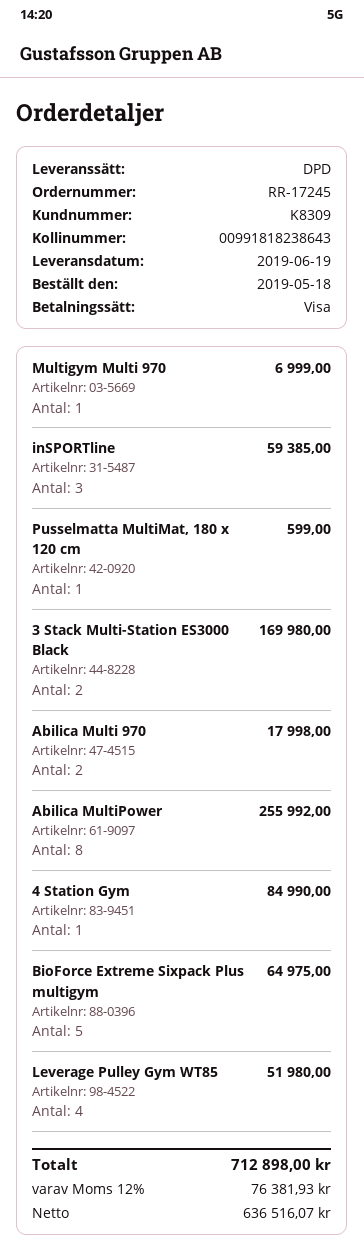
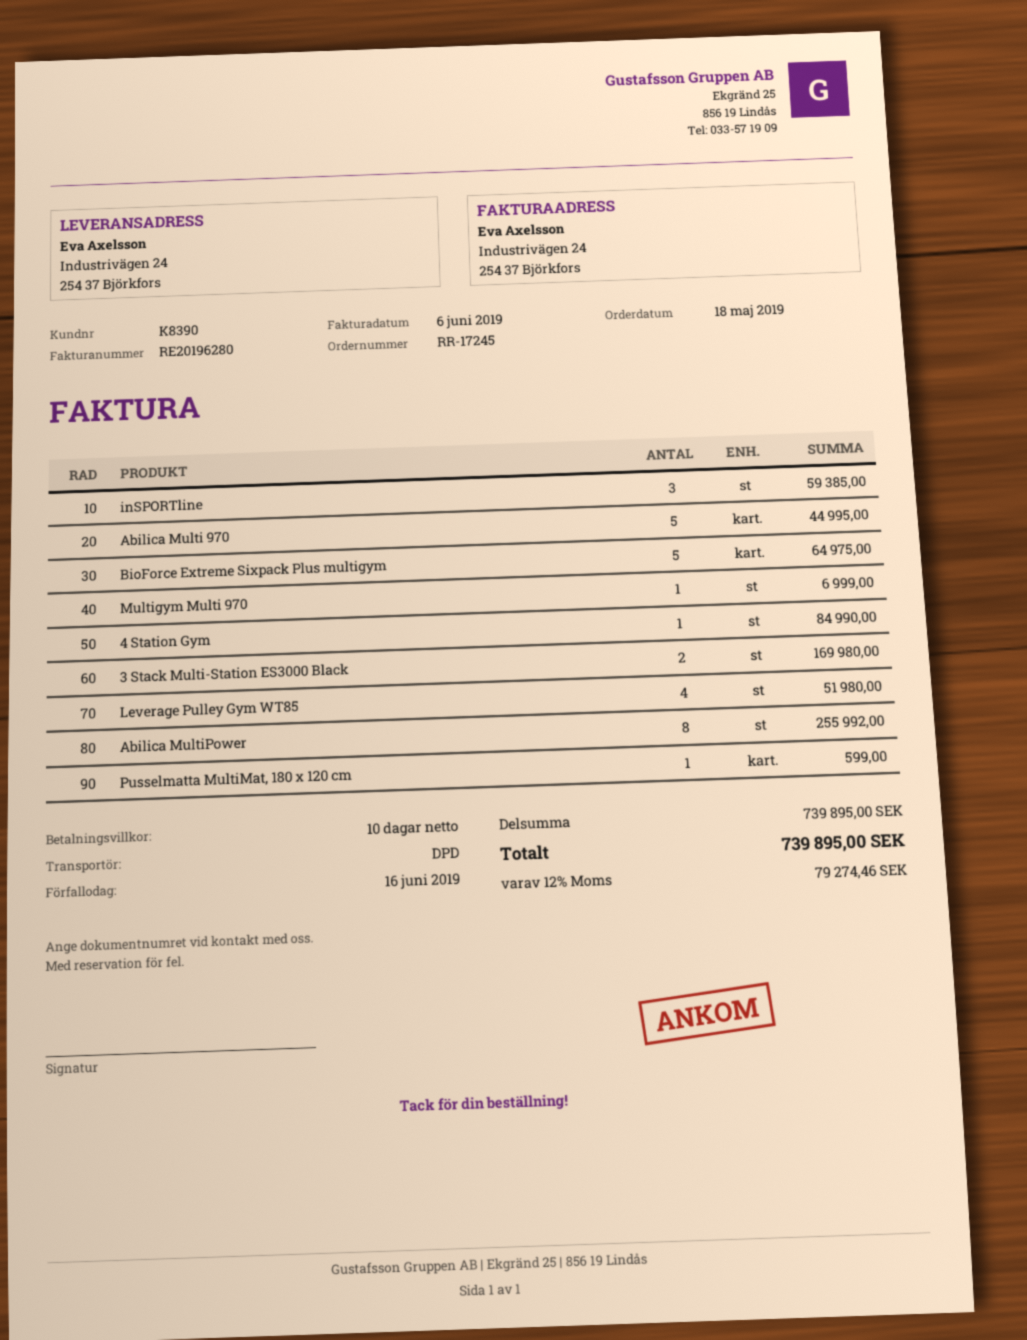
customer number: K8309 -> K8390
Abilica Multi 970: 2 for 17998.00 -> 5 for 44995.00
tax: 12% = 76381.93 -> 12% = 79274.46
total: 712898.00 -> 739895.00

